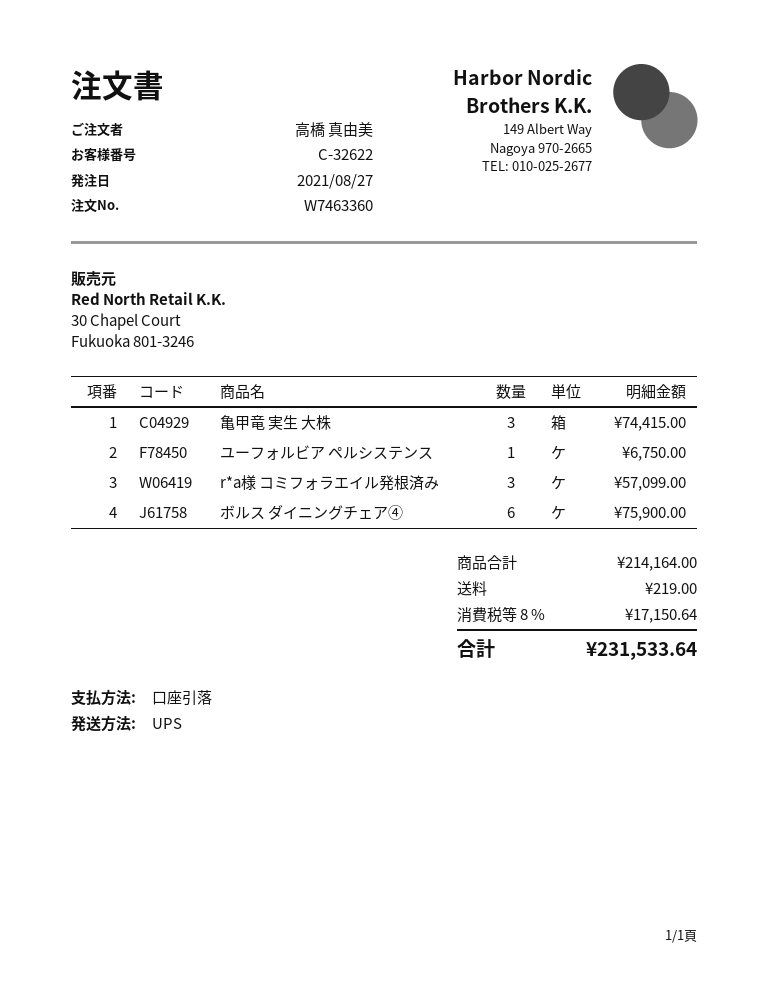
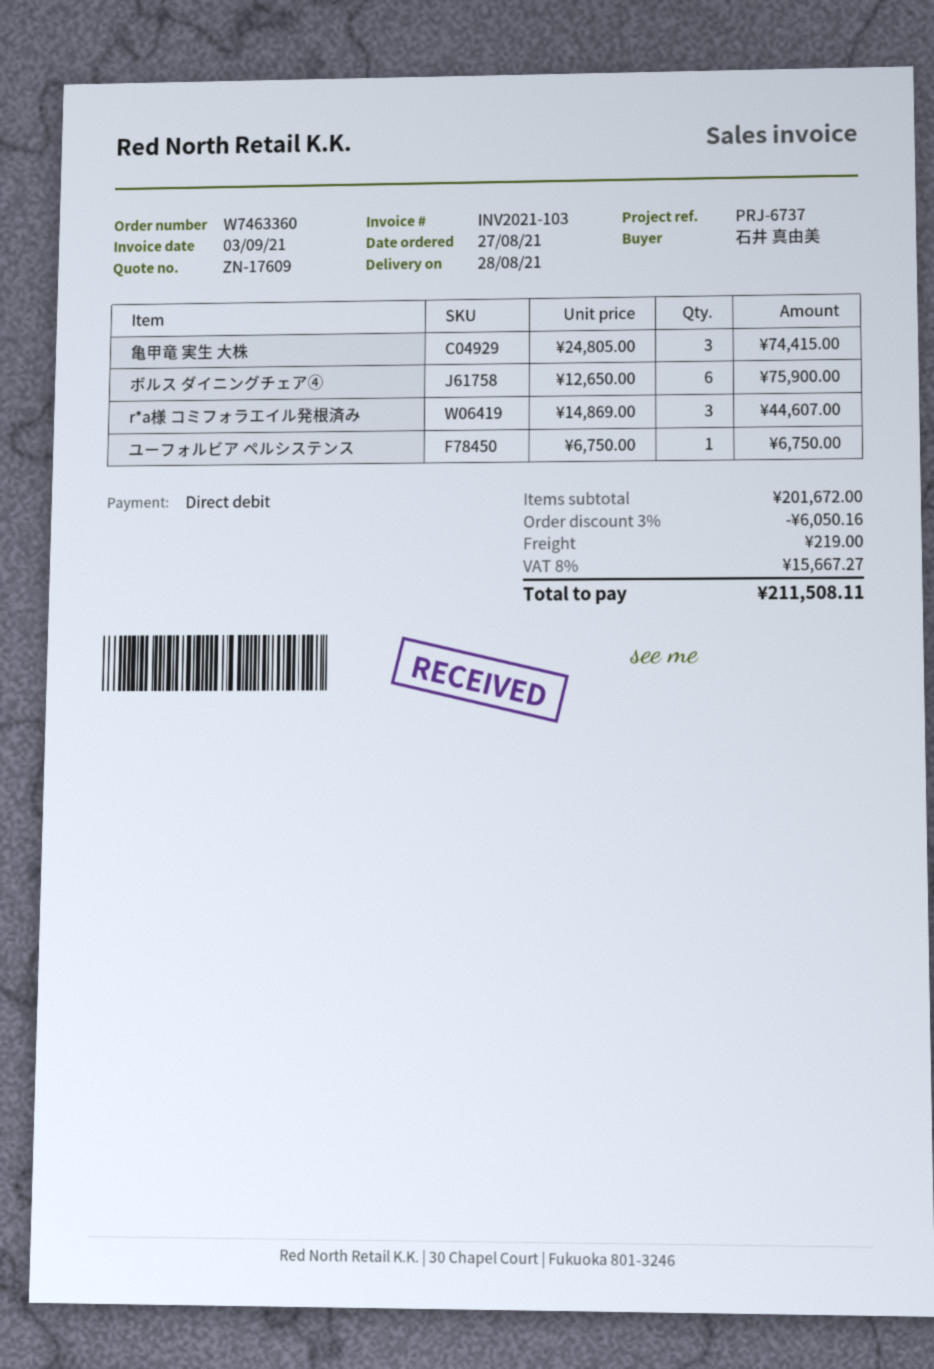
ordered by: 高橋 真由美 -> 石井 真由美
r*a様 コミフォラエイル発根済み: 3 for 57099.00 -> 3 for 44607.00
subtotal: 214164.00 -> 201672.00
discount: none -> 3% = 6050.16
tax: 8% = 17150.64 -> 8% = 15667.27
total: 231533.64 -> 211508.11

